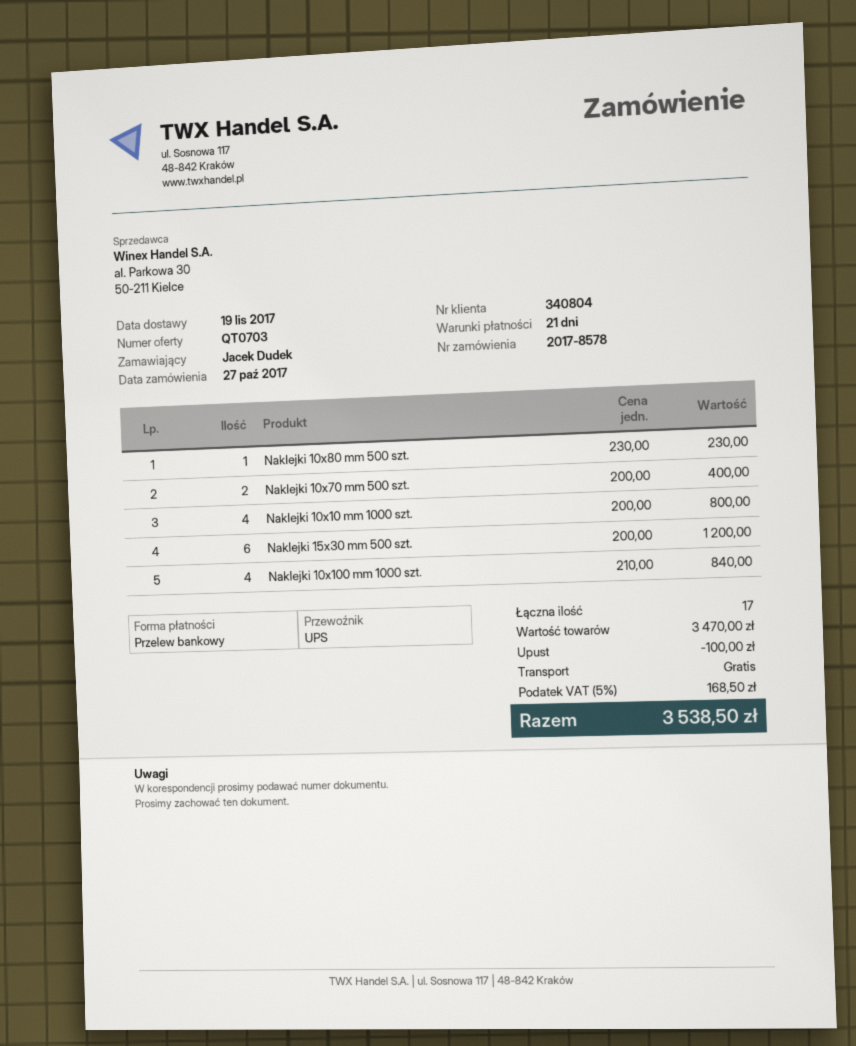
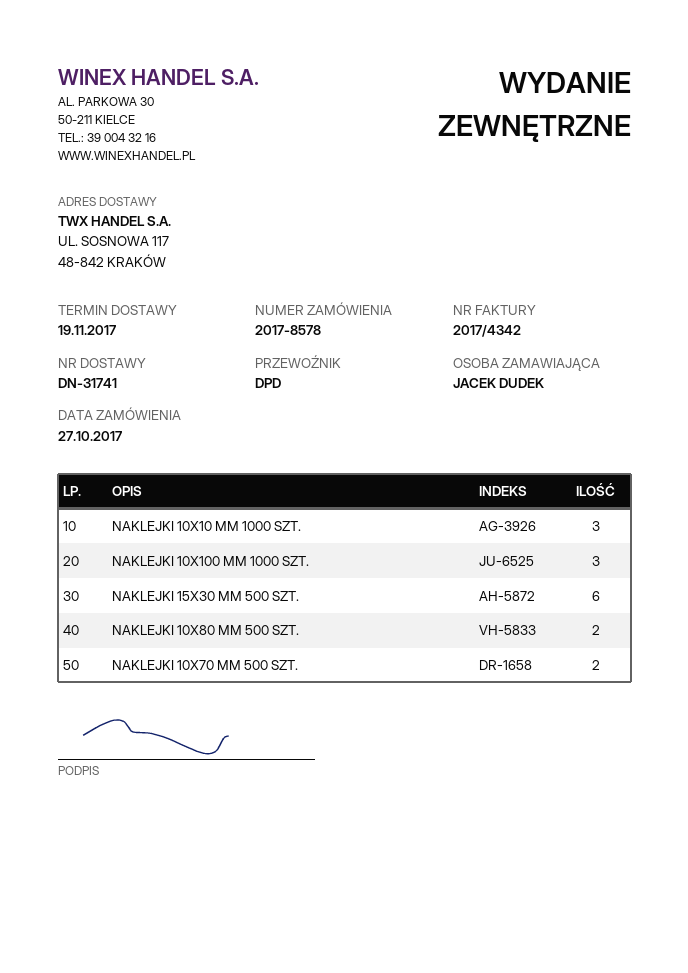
shipping method: UPS -> DPD
Naklejki 10x80 mm 500 szt.: 1 -> 2
Naklejki 10x10 mm 1000 szt.: 4 -> 3
Naklejki 10x100 mm 1000 szt.: 4 -> 3

